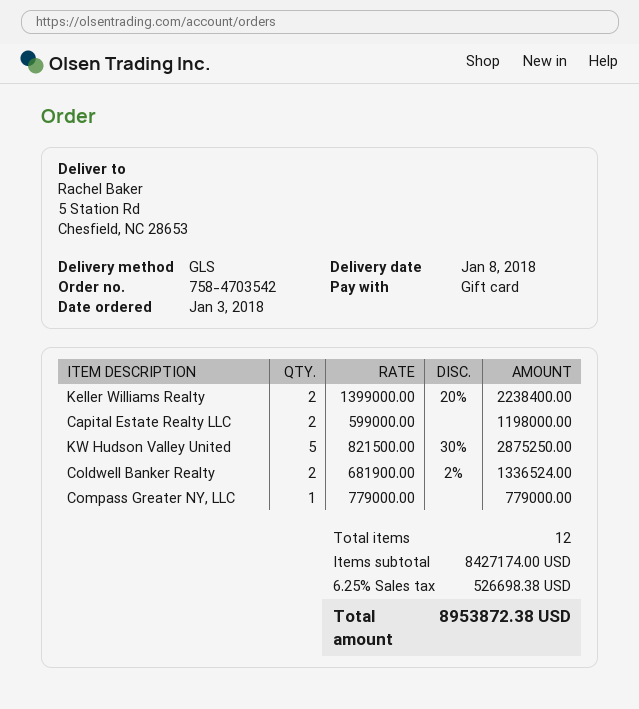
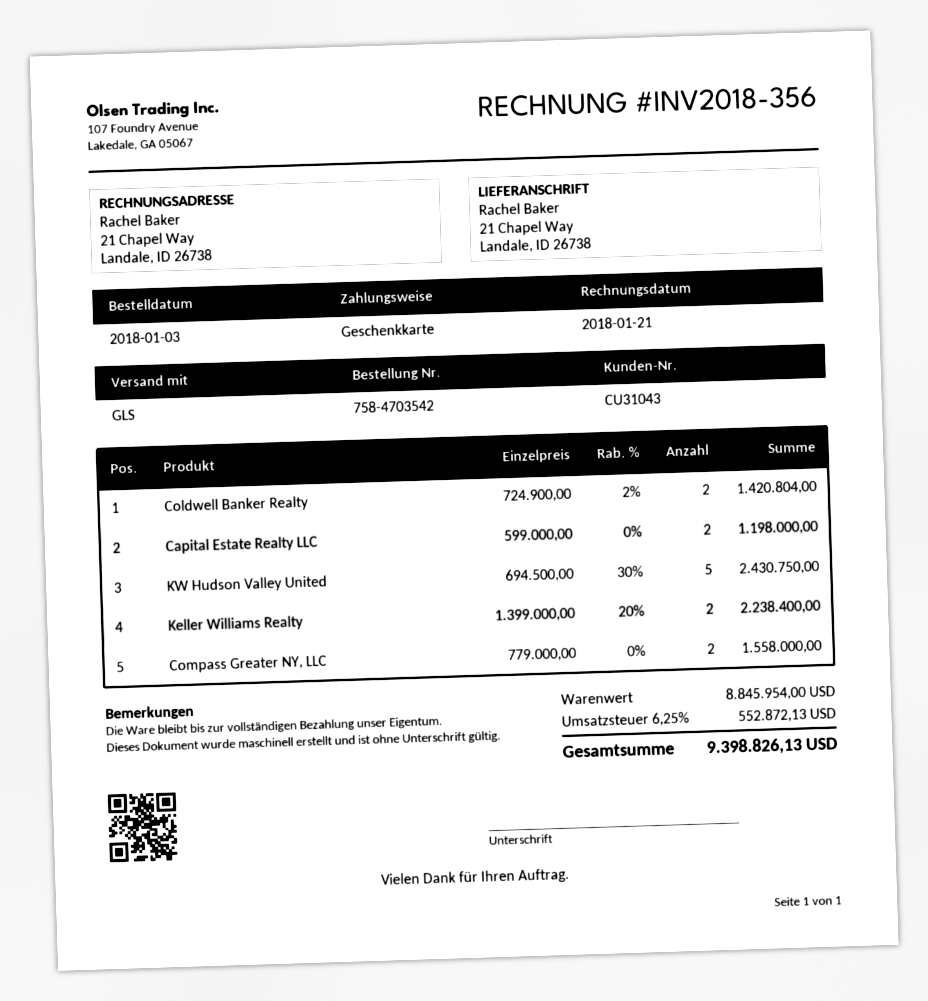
ship to: 5 Station Rd, Chesfield, NC 28653 -> 21 Chapel Way, Landale, ID 26738
KW Hudson Valley United: 5 x 821500.00 - 30% = 2875250.00 -> 5 x 694500.00 - 30% = 2430750.00
Coldwell Banker Realty: 2 x 681900.00 - 2% = 1336524.00 -> 2 x 724900.00 - 2% = 1420804.00
Compass Greater NY, LLC: 1 x 779000.00 = 779000.00 -> 2 x 779000.00 = 1558000.00
subtotal: 8427174.00 -> 8845954.00
tax: 6.25% = 526698.38 -> 6.25% = 552872.13
total: 8953872.38 -> 9398826.13

